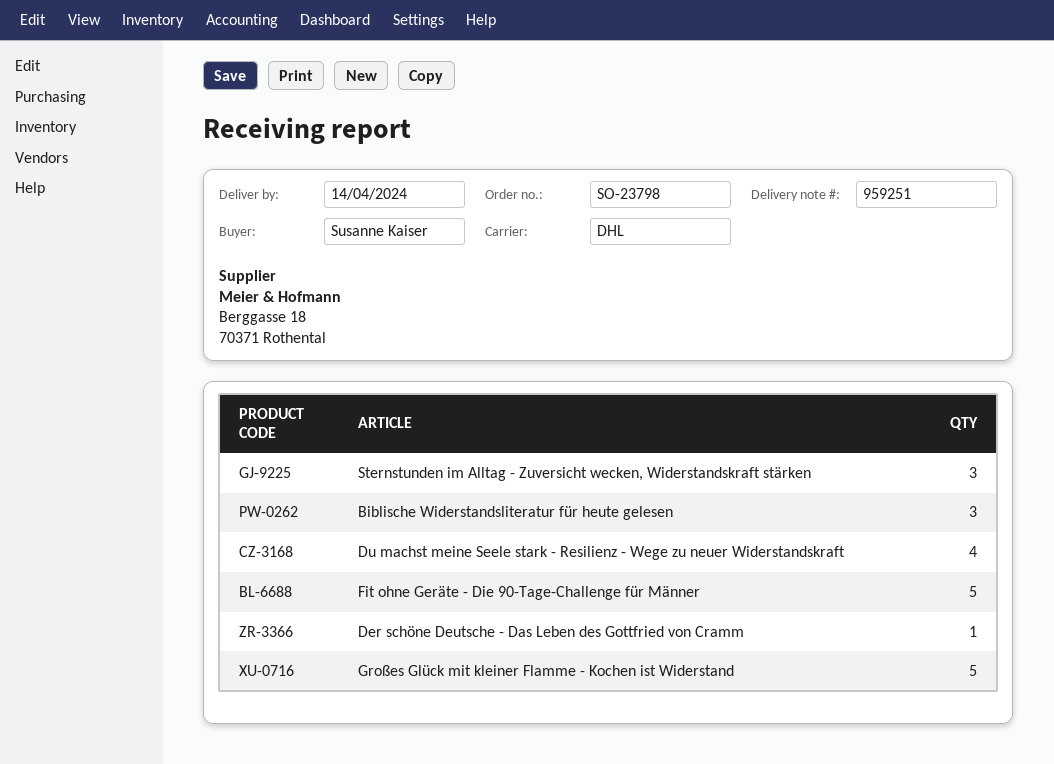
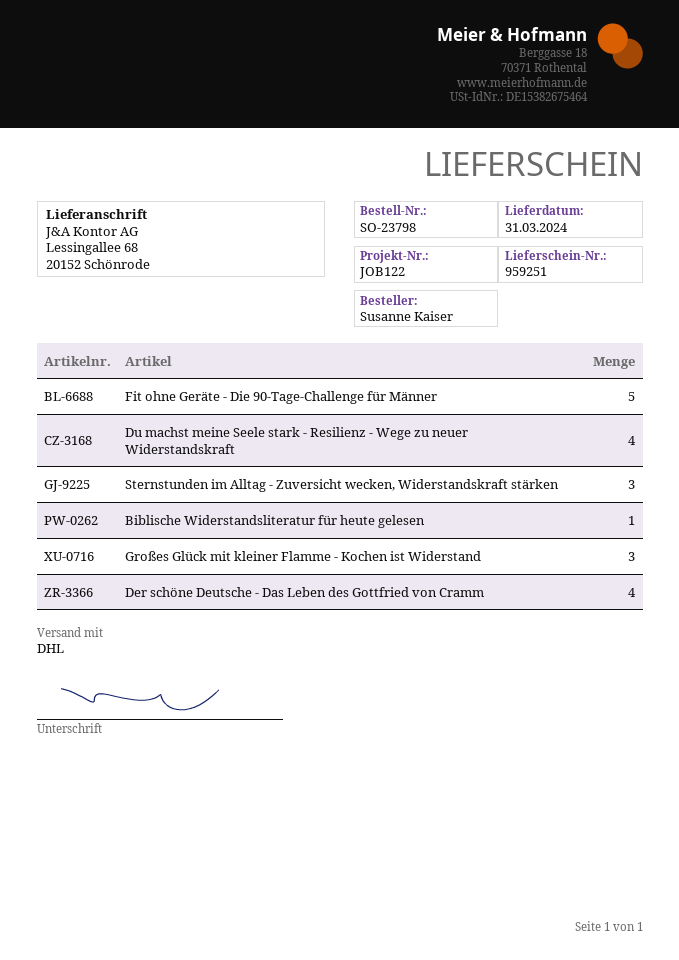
delivery date: 2024-04-14 -> 2024-03-31
Biblische Widerstandsliteratur für heute gelesen: 3 -> 1
Der schöne Deutsche - Das Leben des Gottfried von Cramm: 1 -> 4
Großes Glück mit kleiner Flamme - Kochen ist Widerstand: 5 -> 3

